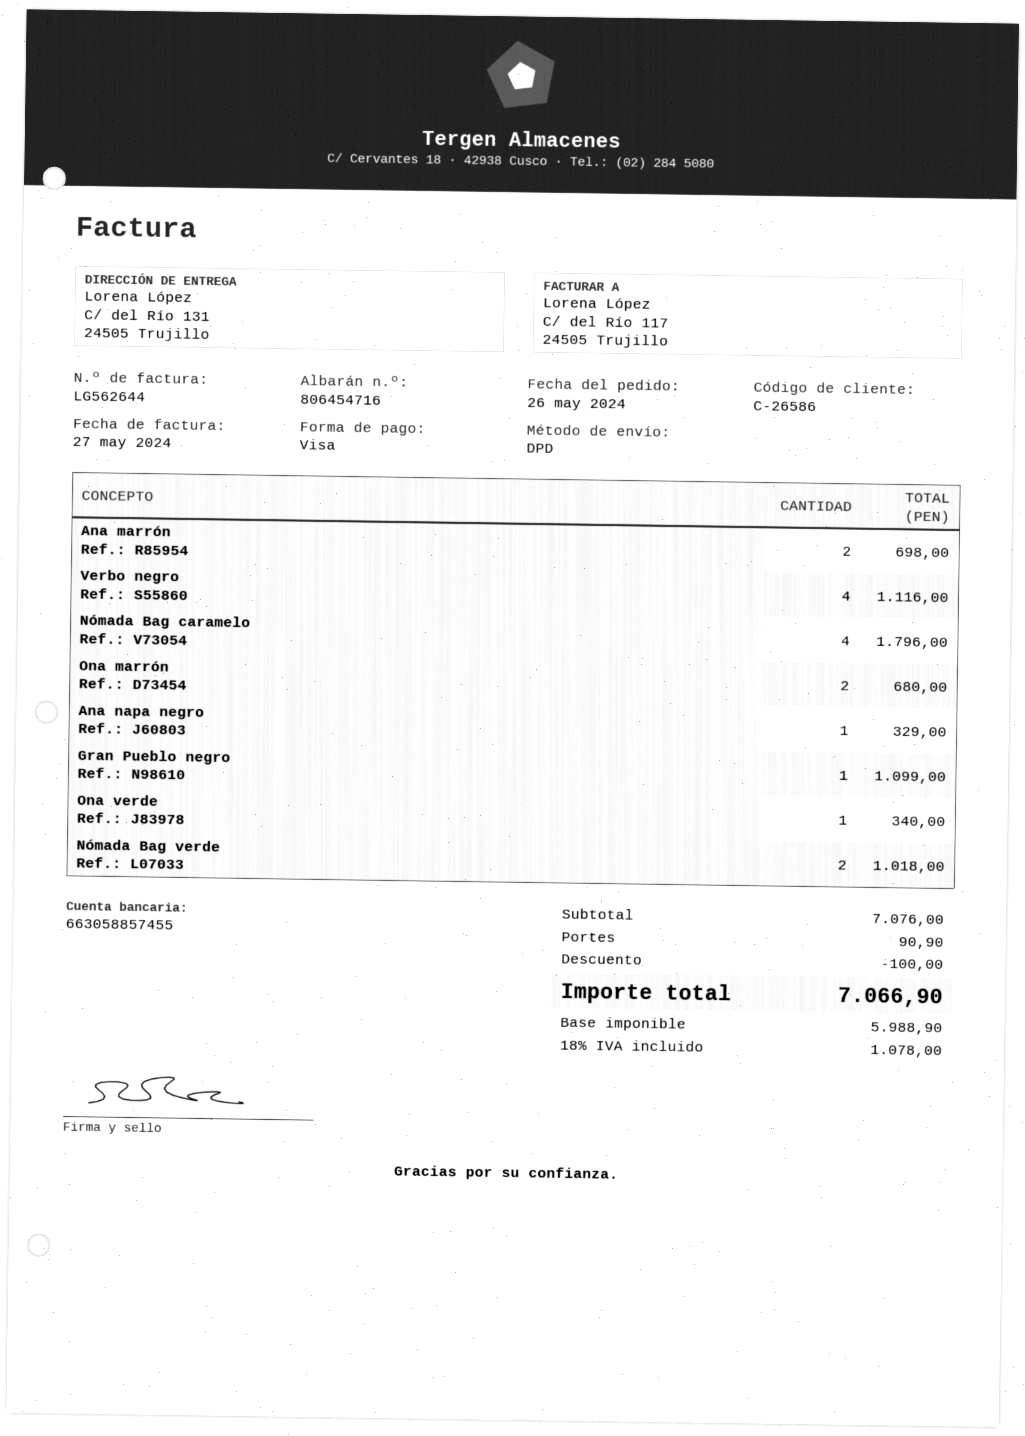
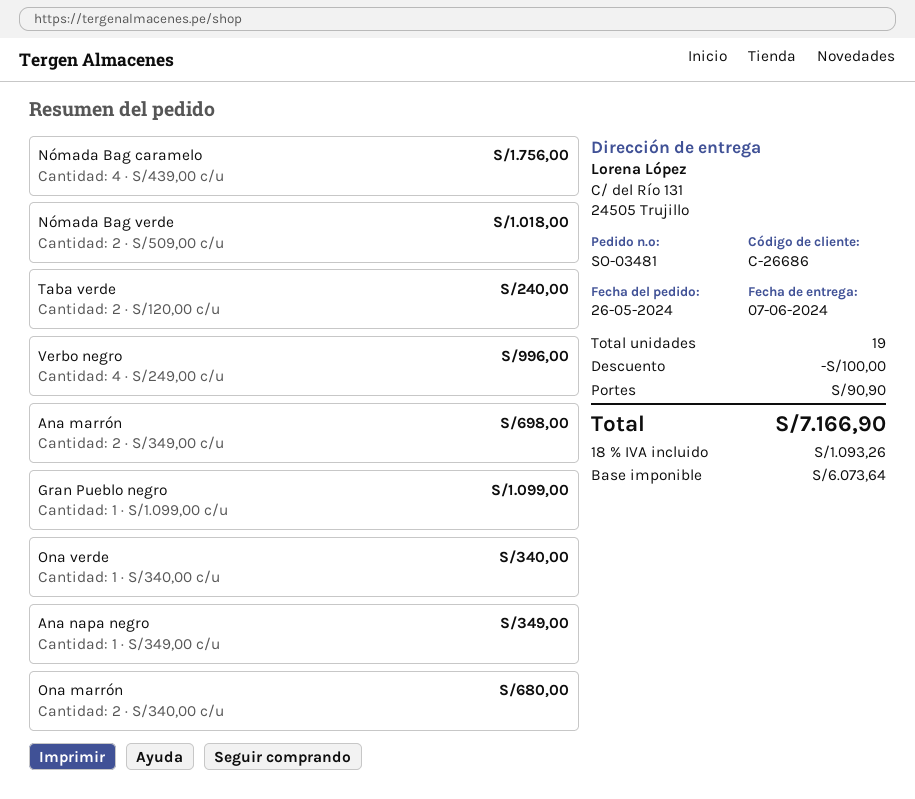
customer number: C-26586 -> C-26686
Verbo negro: 4 for 1116.00 -> 4 for 996.00
Nómada Bag caramelo: 4 for 1796.00 -> 4 for 1756.00
Ana napa negro: 1 for 329.00 -> 1 for 349.00
Taba verde: none -> 2 for 240.00
net: 5988.90 -> 6073.64
tax: 18% = 1078.00 -> 18% = 1093.26
total: 7066.90 -> 7166.90

